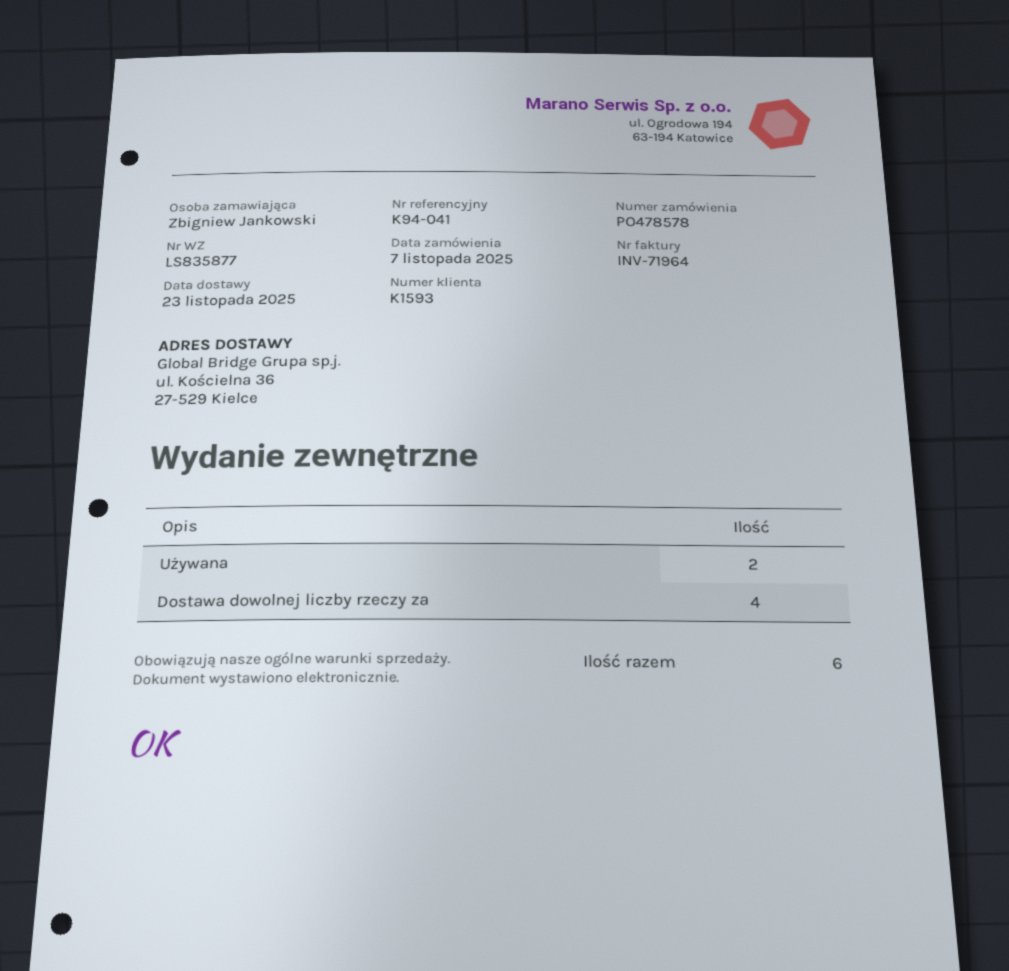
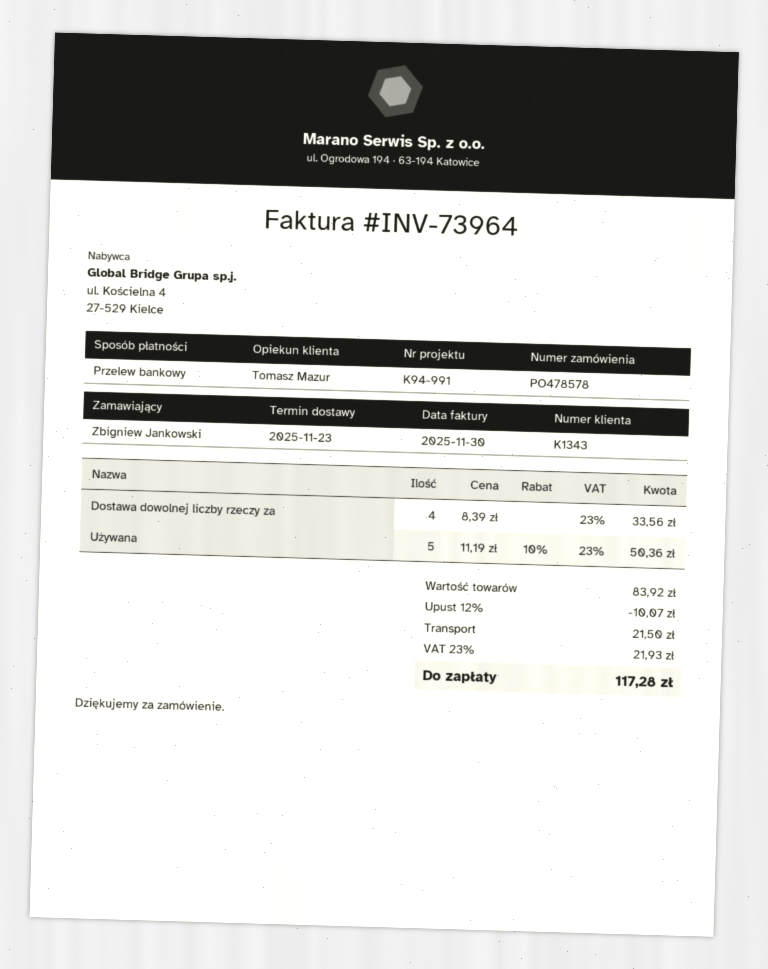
invoice number: INV-71964 -> INV-73964
customer number: K1593 -> K1343
reference: K94-041 -> K94-991
Używana: 2 -> 5

